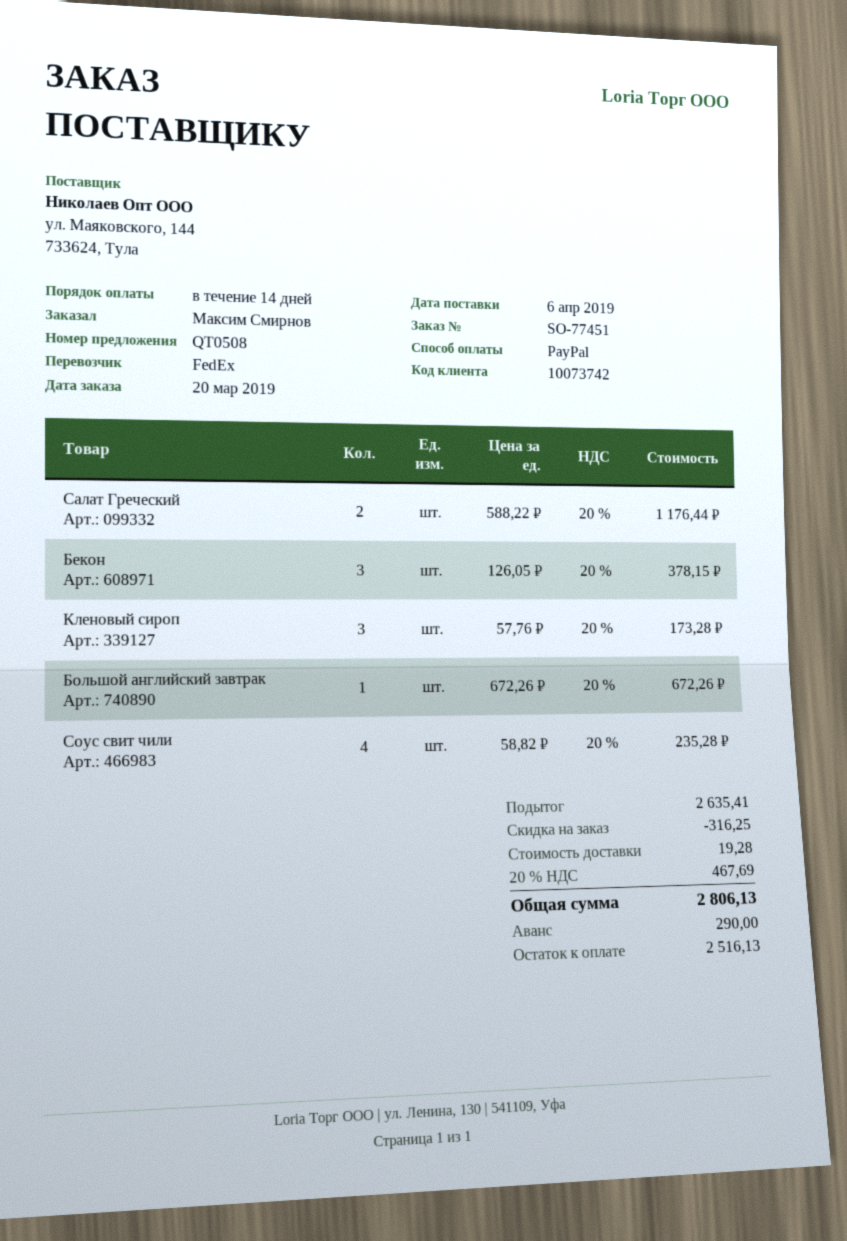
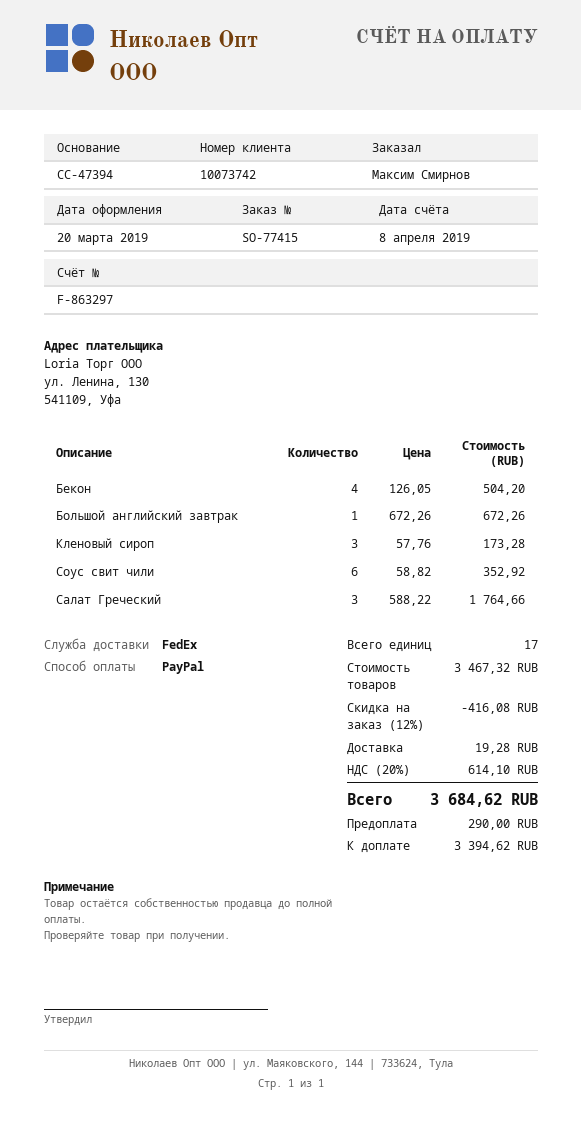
order number: SO-77451 -> SO-77415
Салат Греческий: 2 x 588.22 = 1176.44 -> 3 x 588.22 = 1764.66
Бекон: 3 x 126.05 = 378.15 -> 4 x 126.05 = 504.20
Соус свит чили: 4 x 58.82 = 235.28 -> 6 x 58.82 = 352.92
subtotal: 2635.41 -> 3467.32
discount: 316.25 -> 416.08
tax: 20% = 467.69 -> 20% = 614.10
total: 2806.13 -> 3684.62
balance: 2516.13 -> 3394.62

